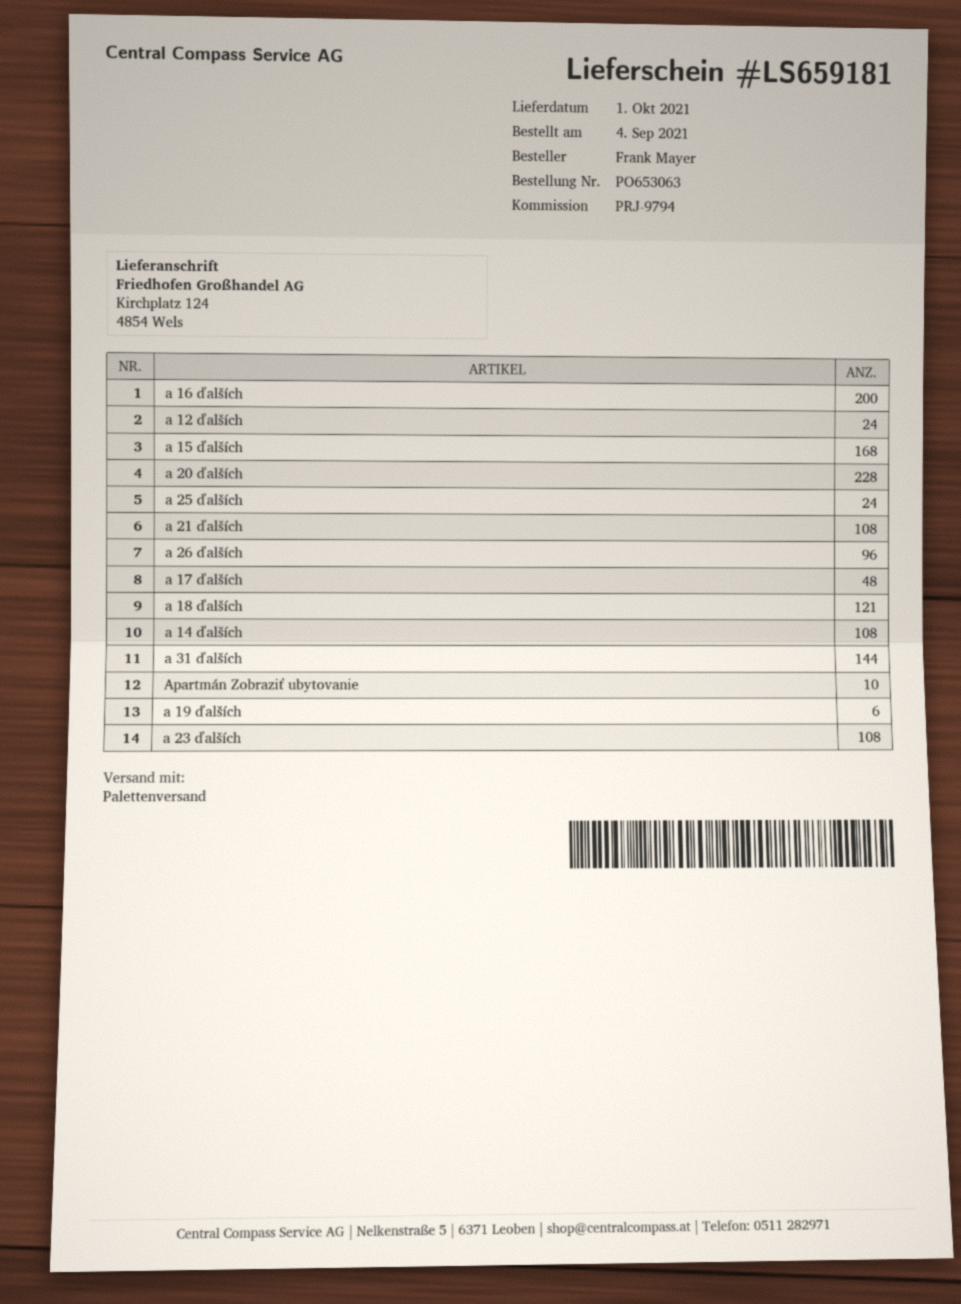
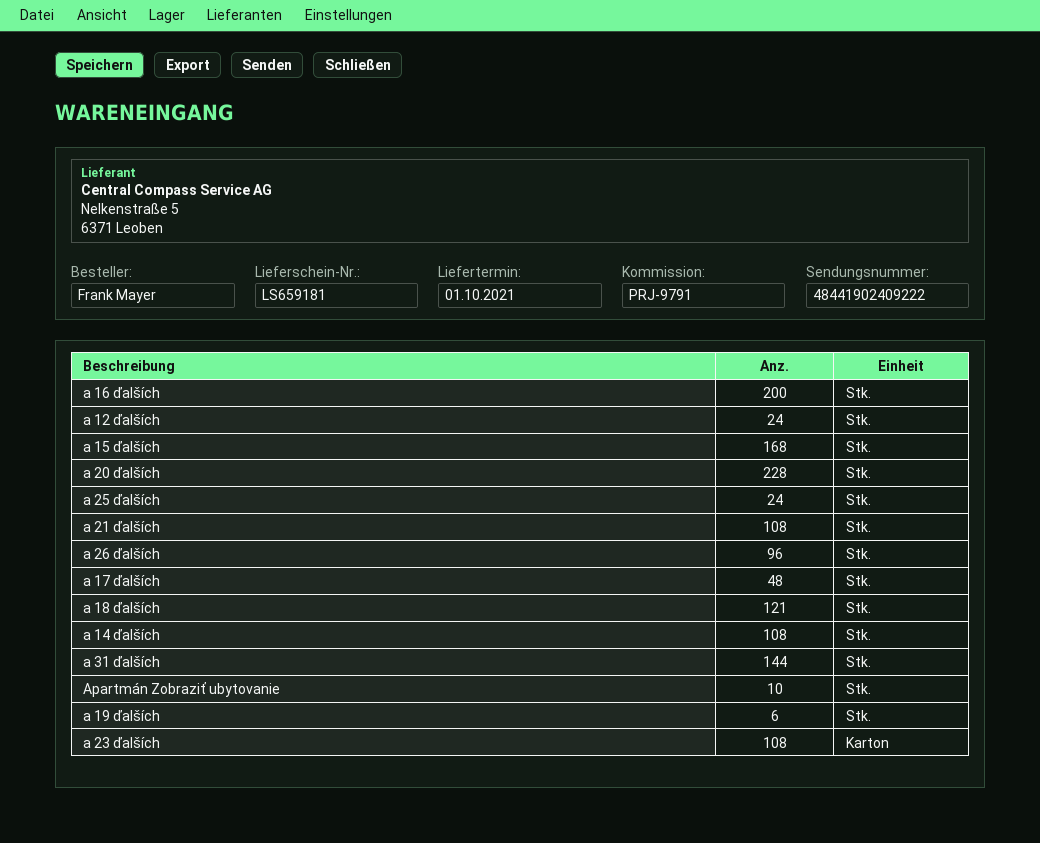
reference: PRJ-9794 -> PRJ-9791

